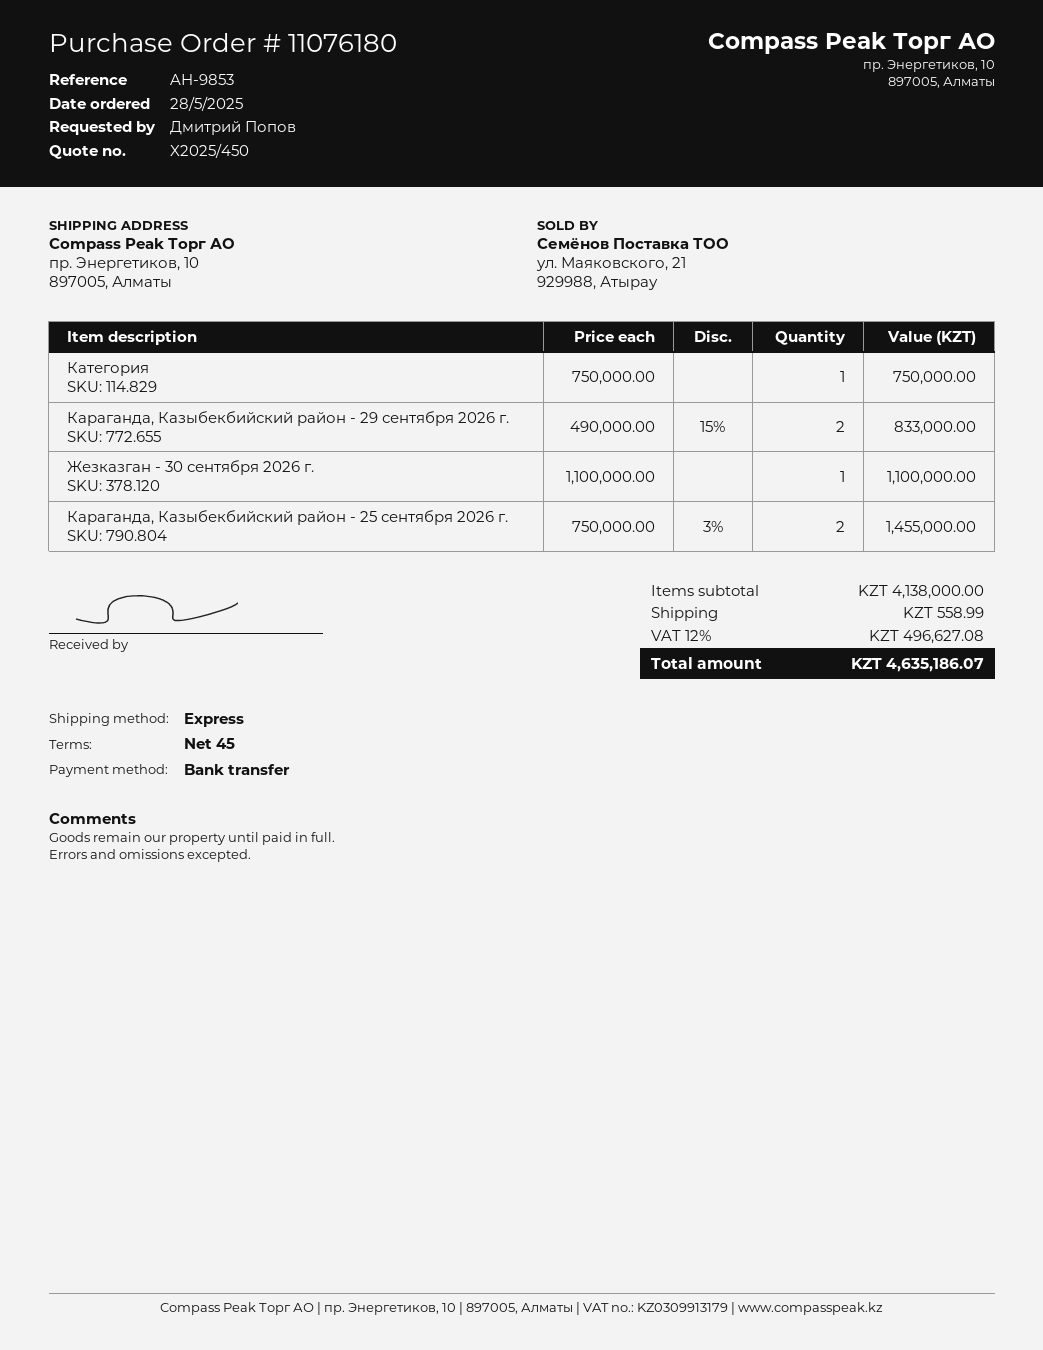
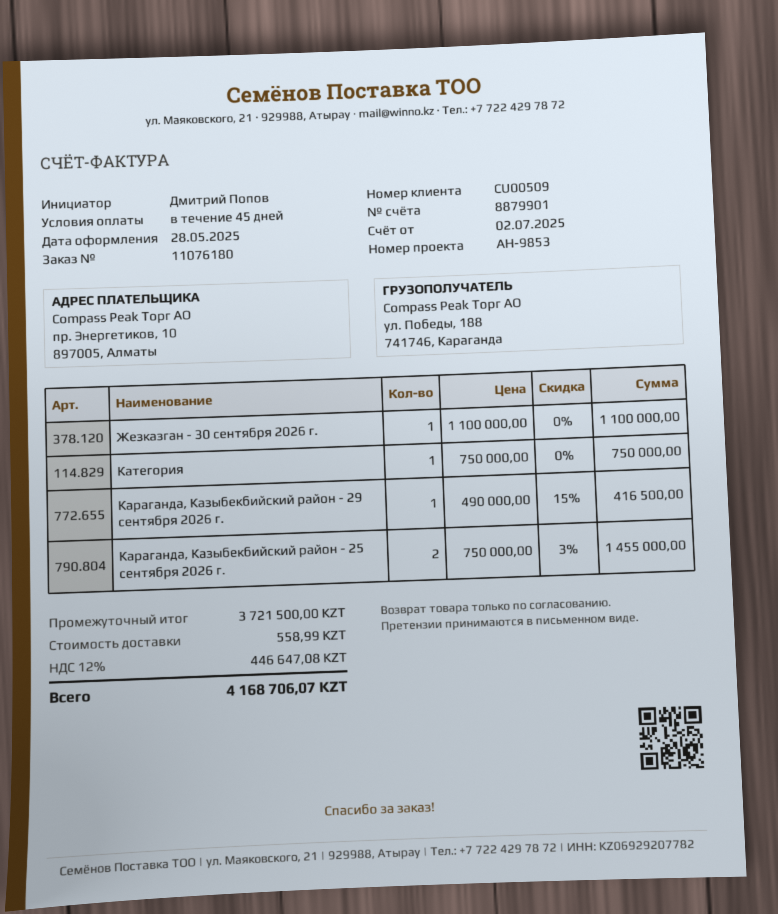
ship to: пр. Энергетиков, 10, 897005, Алматы -> ул. Победы, 188, 741746, Караганда
Караганда, Казыбекбийский район - 29 сентября 2026 г.: 2 x 490000.00 - 15% = 833000.00 -> 1 x 490000.00 - 15% = 416500.00
subtotal: 4138000.00 -> 3721500.00
tax: 12% = 496627.08 -> 12% = 446647.08
total: 4635186.07 -> 4168706.07

